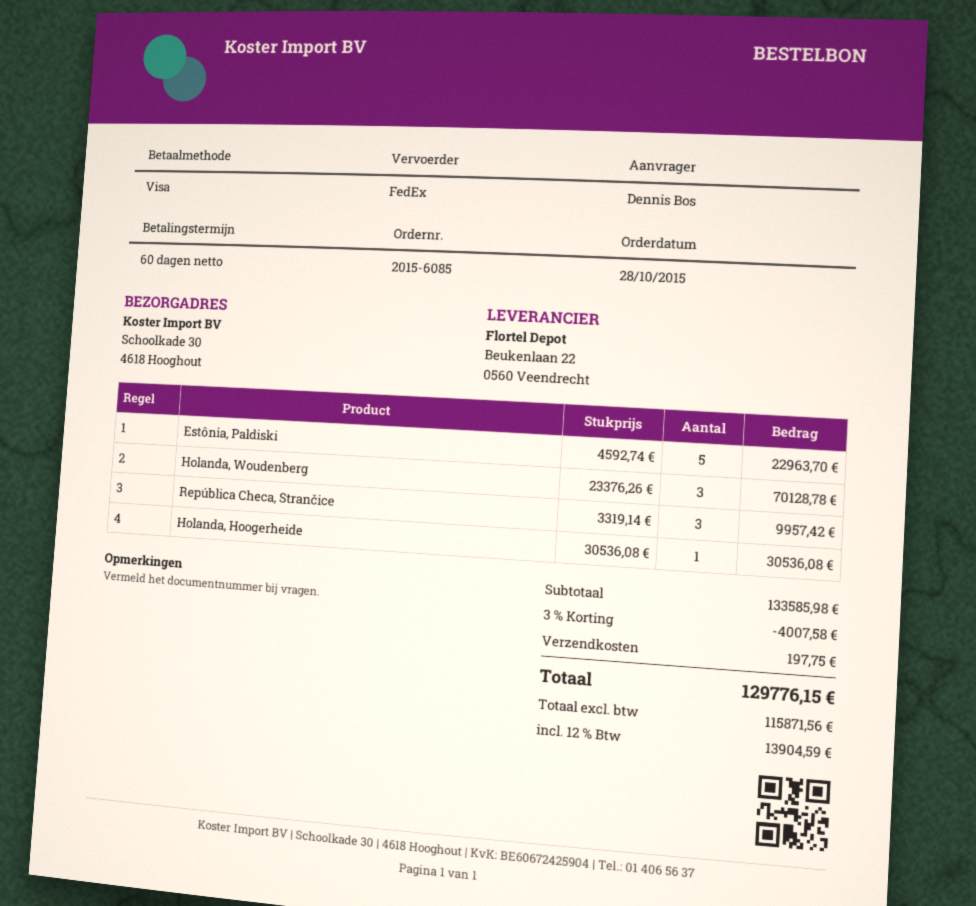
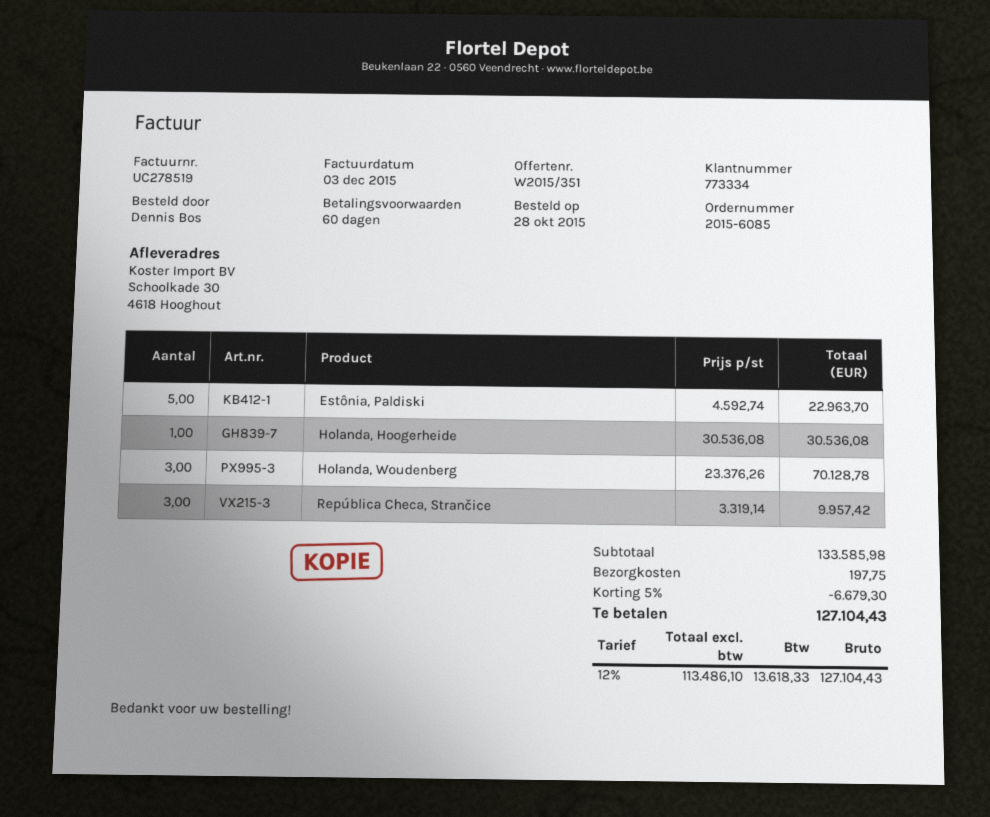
discount: 3% = 4007.58 -> 5% = 6679.30
net: 115871.56 -> 113486.10
tax: 12% = 13904.59 -> 12% = 13618.33
total: 129776.15 -> 127104.43

